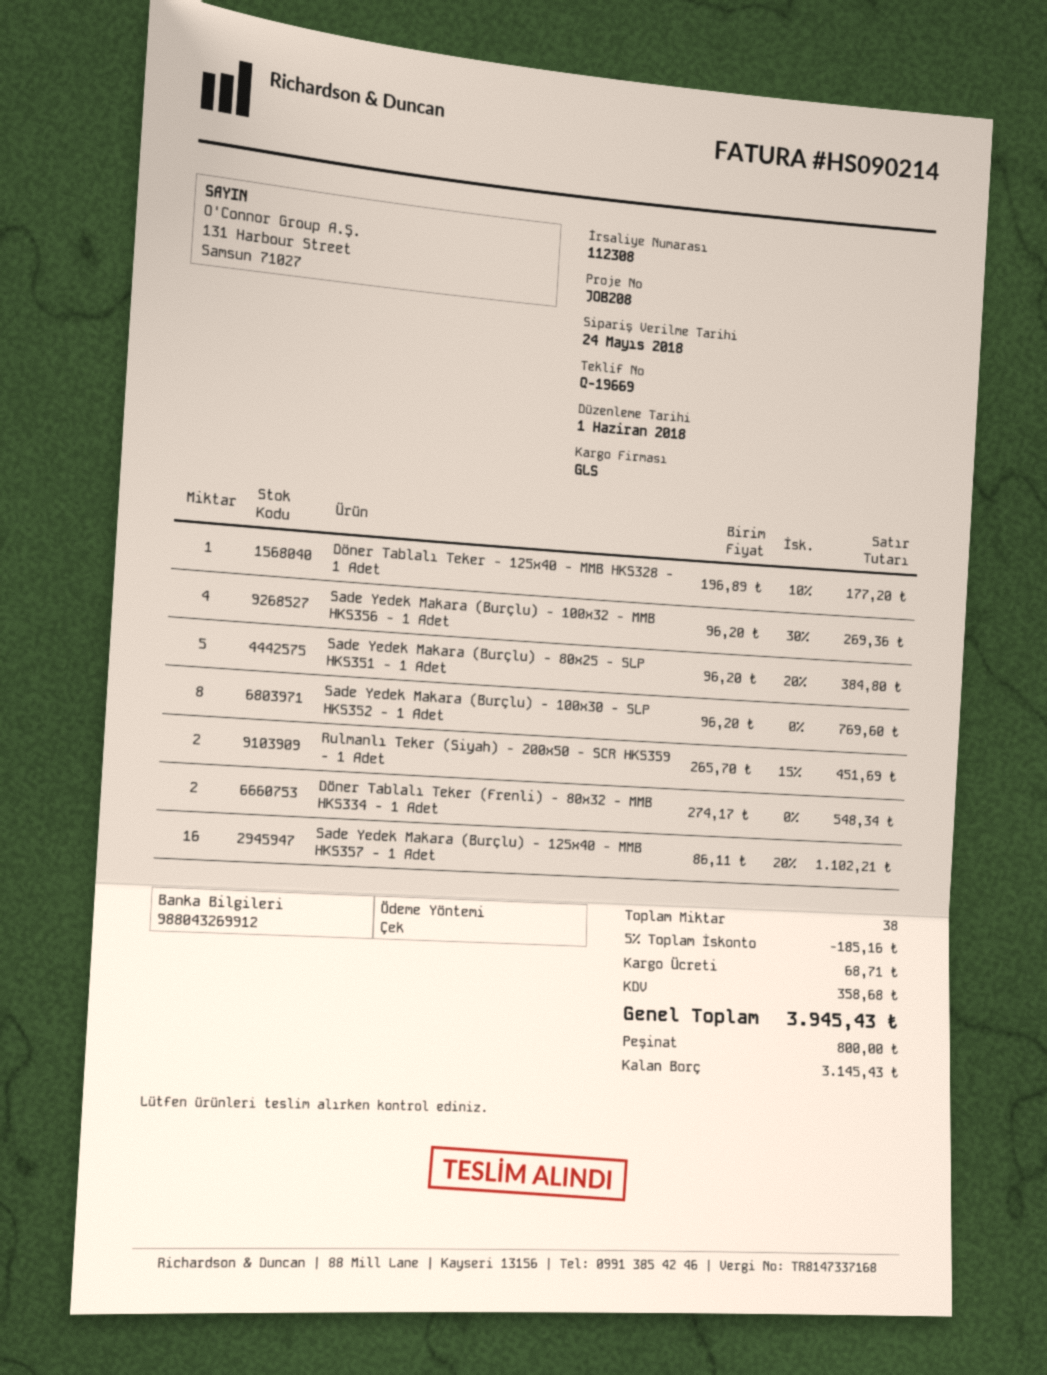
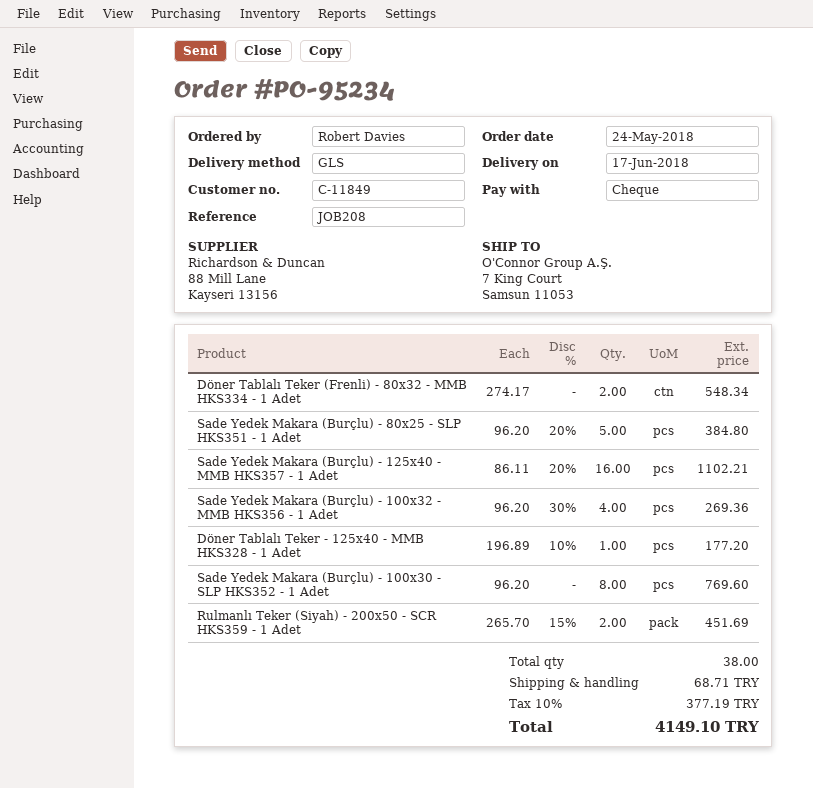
discount: 5% = 185.16 -> none
tax: 358.68 -> 377.19
total: 3945.43 -> 4149.10

